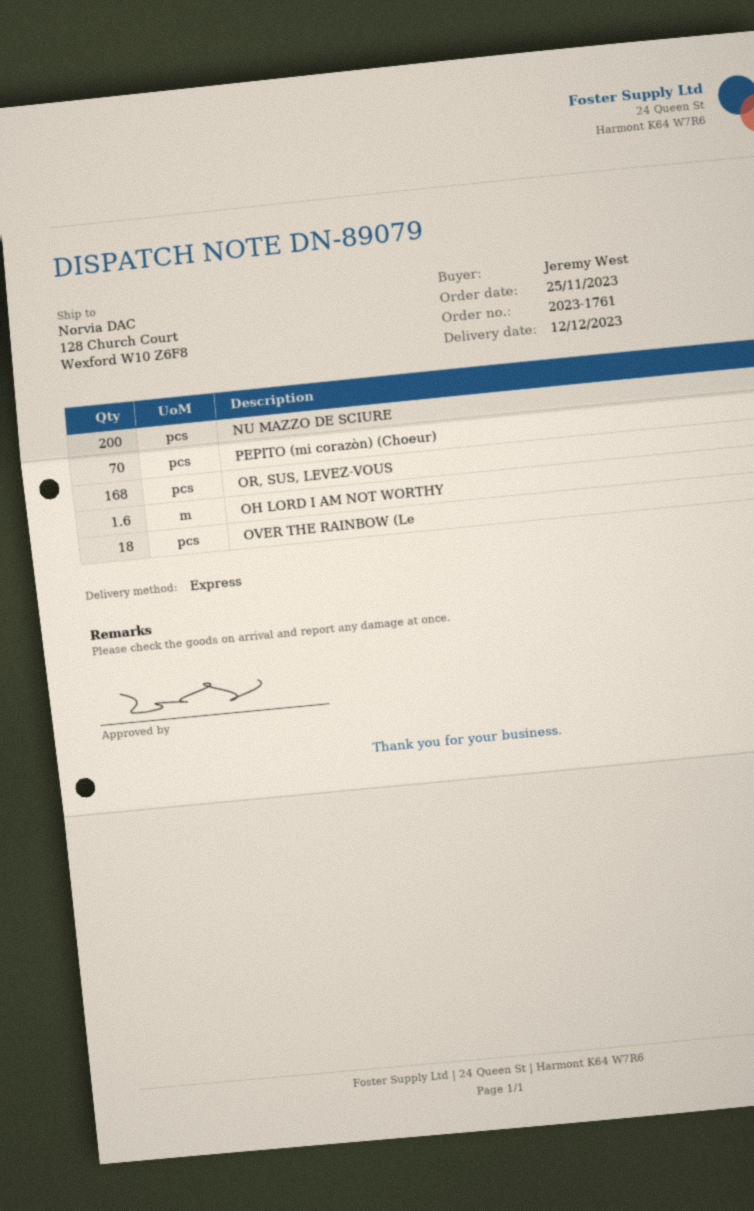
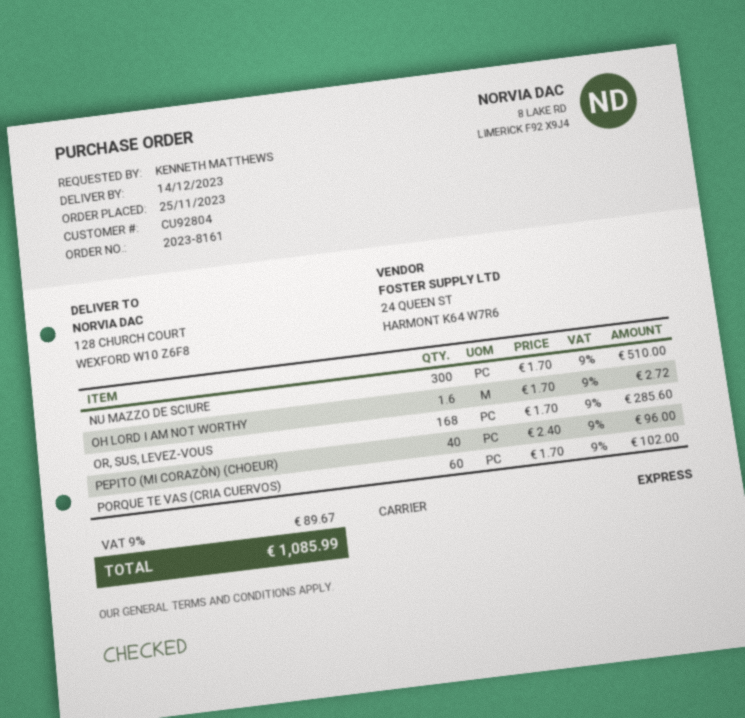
order number: 2023-1761 -> 2023-8161
delivery date: 2023-12-12 -> 2023-12-14
ordered by: Jeremy West -> KENNETH MATTHEWS
NU MAZZO DE SCIURE: 200 -> 300
PEPITO (mi corazòn) (Choeur): 70 -> 40
OVER THE RAINBOW (Le: 18 -> none
PORQUE TE VAS (CRIA CUERVOS): none -> 60

